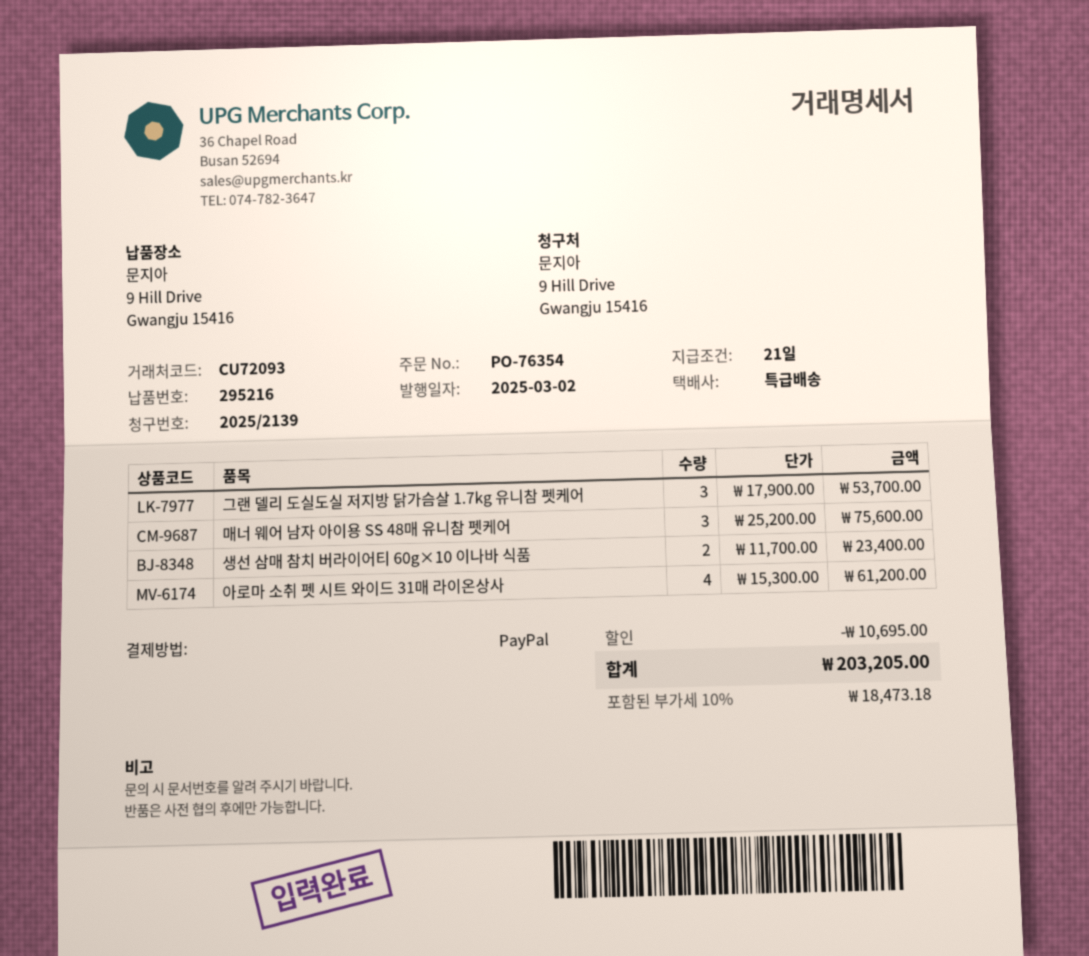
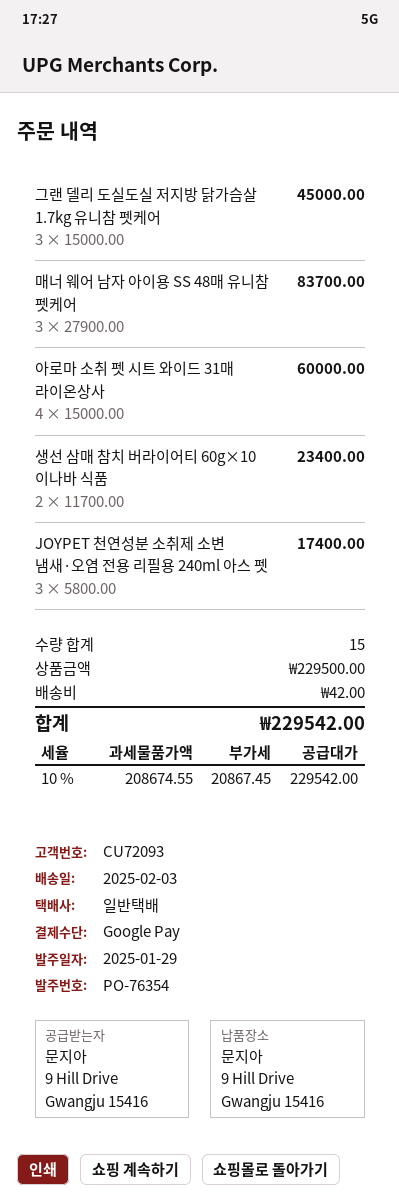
payment method: PayPal -> Google Pay
shipping method: express -> standard
그랜 델리 도실도실 저지방 닭가슴살 1.7kg 유니참 펫케어: 3 x 17900.00 = 53700.00 -> 3 x 15000.00 = 45000.00
매너 웨어 남자 아이용 SS 48매 유니참 펫케어: 3 x 25200.00 = 75600.00 -> 3 x 27900.00 = 83700.00
아로마 소취 펫 시트 와이드 31매 라이온상사: 4 x 15300.00 = 61200.00 -> 4 x 15000.00 = 60000.00
JOYPET 천연성분 소취제 소변 냄새·오염 전용 리필용 240ml 아스 펫: none -> 3 x 5800.00 = 17400.00
discount: 10695.00 -> none
shipping: none -> 42.00
tax: 10% = 18473.18 -> 10% = 20867.45
total: 203205.00 -> 229542.00

